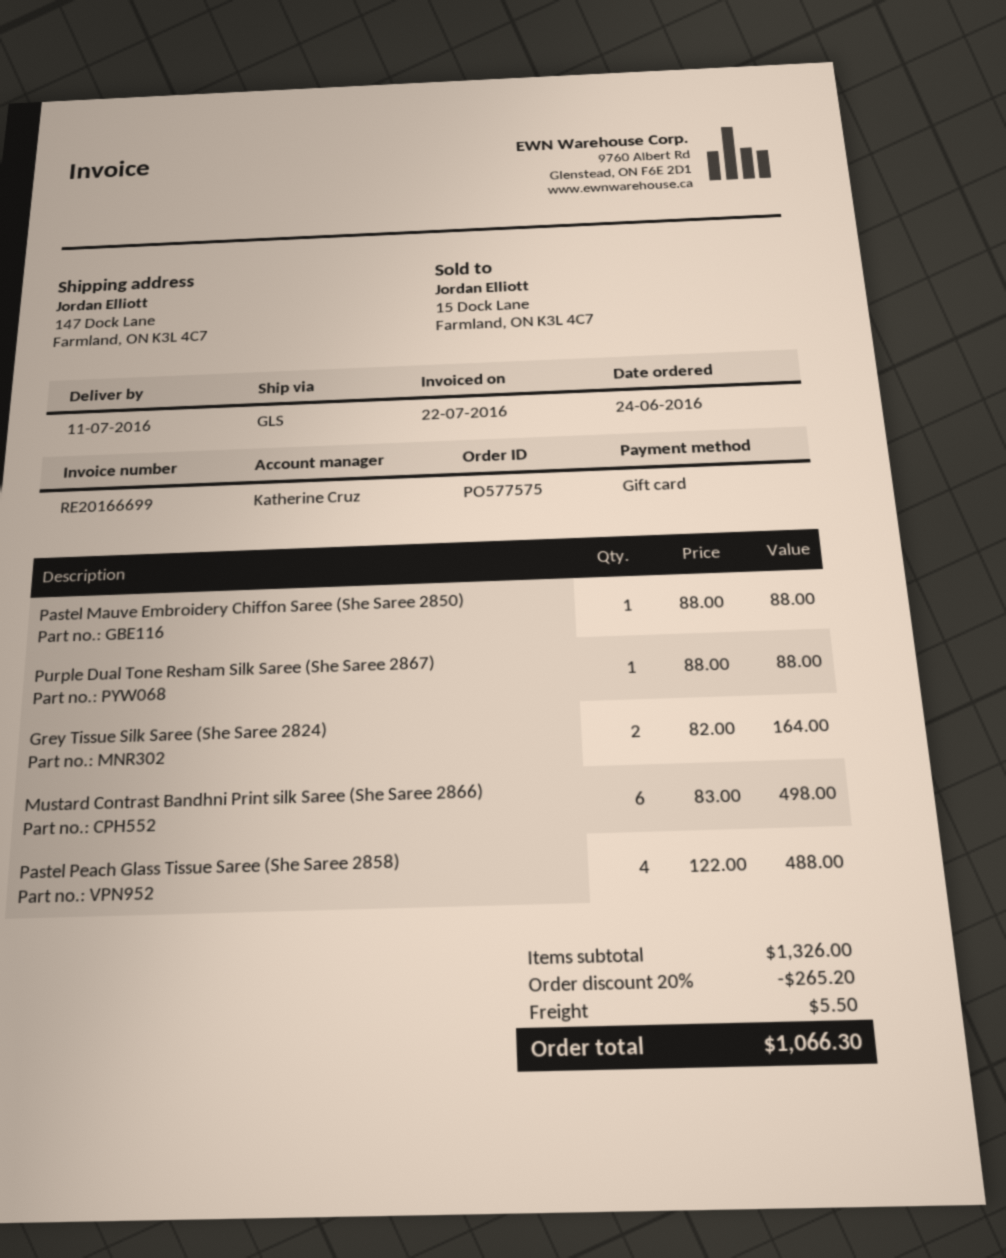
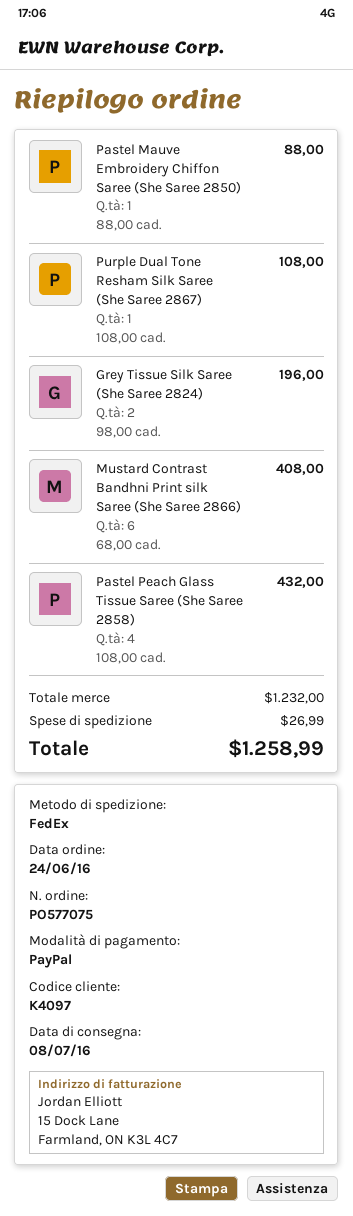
order number: PO577575 -> PO577075
delivery date: 2016-07-11 -> 2016-07-08
payment method: gift card -> PayPal
shipping method: GLS -> FedEx
Purple Dual Tone Resham Silk Saree (She Saree 2867): 1 x 88.00 = 88.00 -> 1 x 108.00 = 108.00
Grey Tissue Silk Saree (She Saree 2824): 2 x 82.00 = 164.00 -> 2 x 98.00 = 196.00
Mustard Contrast Bandhni Print silk Saree (She Saree 2866): 6 x 83.00 = 498.00 -> 6 x 68.00 = 408.00
Pastel Peach Glass Tissue Saree (She Saree 2858): 4 x 122.00 = 488.00 -> 4 x 108.00 = 432.00
subtotal: 1326.00 -> 1232.00
discount: 20% = 265.20 -> none
shipping: 5.50 -> 26.99
total: 1066.30 -> 1258.99

